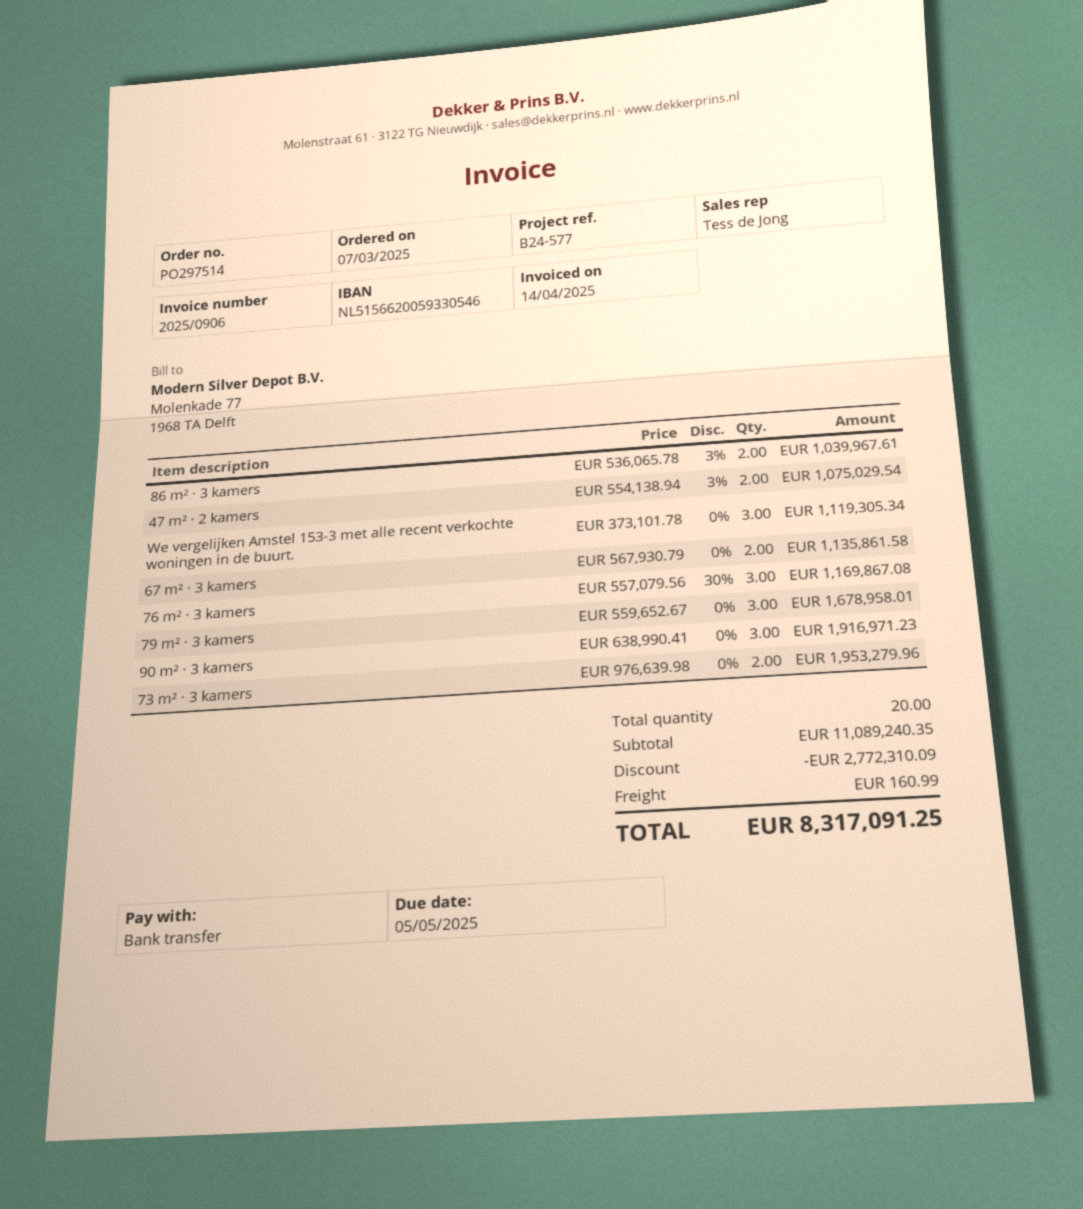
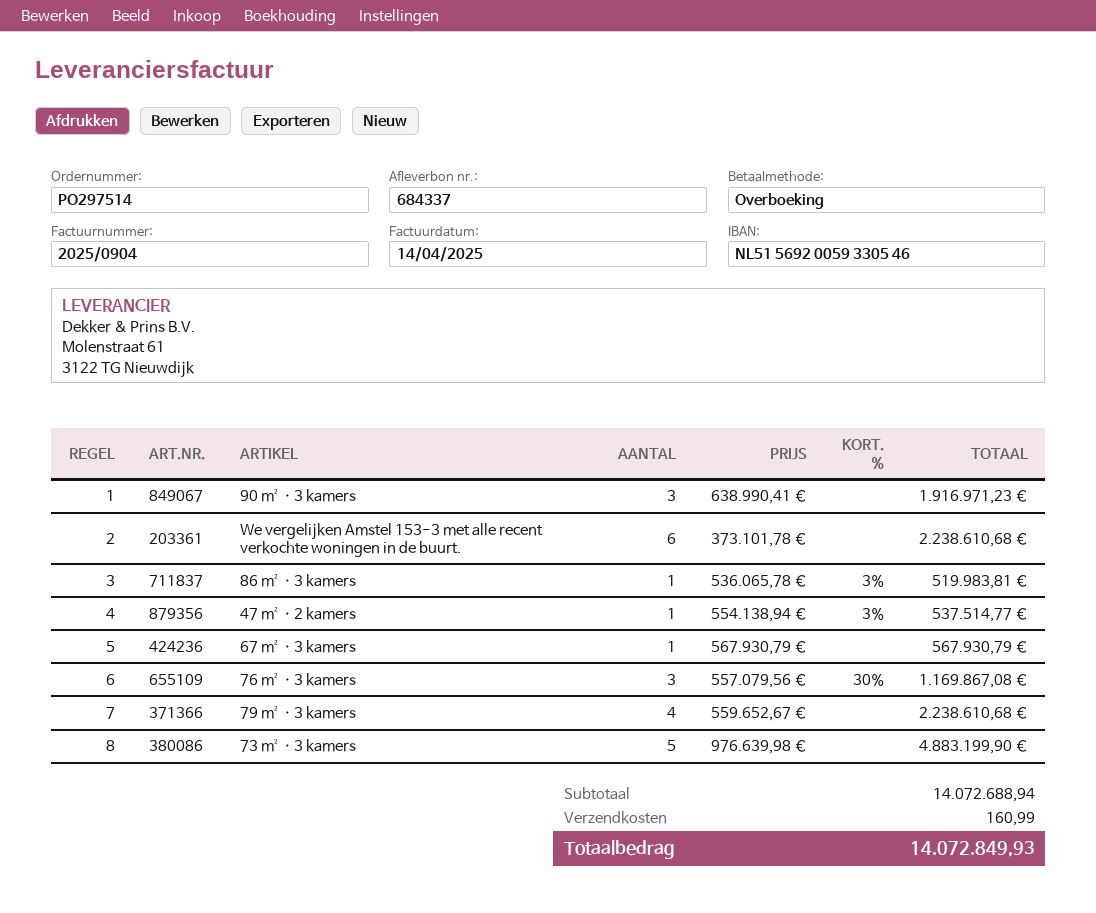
invoice number: 2025/0906 -> 2025/0904
bank account: NL5156620059330546 -> NL5156920059330546
86 m² · 3 kamers: 2 x 536065.78 - 3% = 1039967.61 -> 1 x 536065.78 - 3% = 519983.81
47 m² · 2 kamers: 2 x 554138.94 - 3% = 1075029.54 -> 1 x 554138.94 - 3% = 537514.77
We vergelijken Amstel 153-3 met alle recent verkochte woningen in de buurt.: 3 x 373101.78 = 1119305.34 -> 6 x 373101.78 = 2238610.68
67 m² · 3 kamers: 2 x 567930.79 = 1135861.58 -> 1 x 567930.79 = 567930.79
79 m² · 3 kamers: 3 x 559652.67 = 1678958.01 -> 4 x 559652.67 = 2238610.68
73 m² · 3 kamers: 2 x 976639.98 = 1953279.96 -> 5 x 976639.98 = 4883199.90
subtotal: 11089240.35 -> 14072688.94
discount: 2772310.09 -> none
total: 8317091.25 -> 14072849.93

